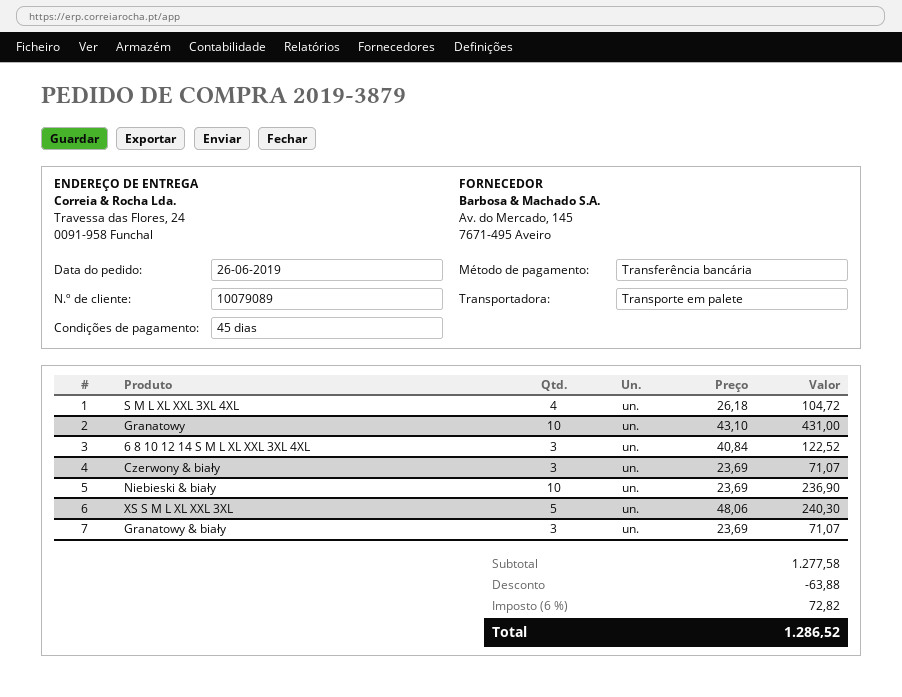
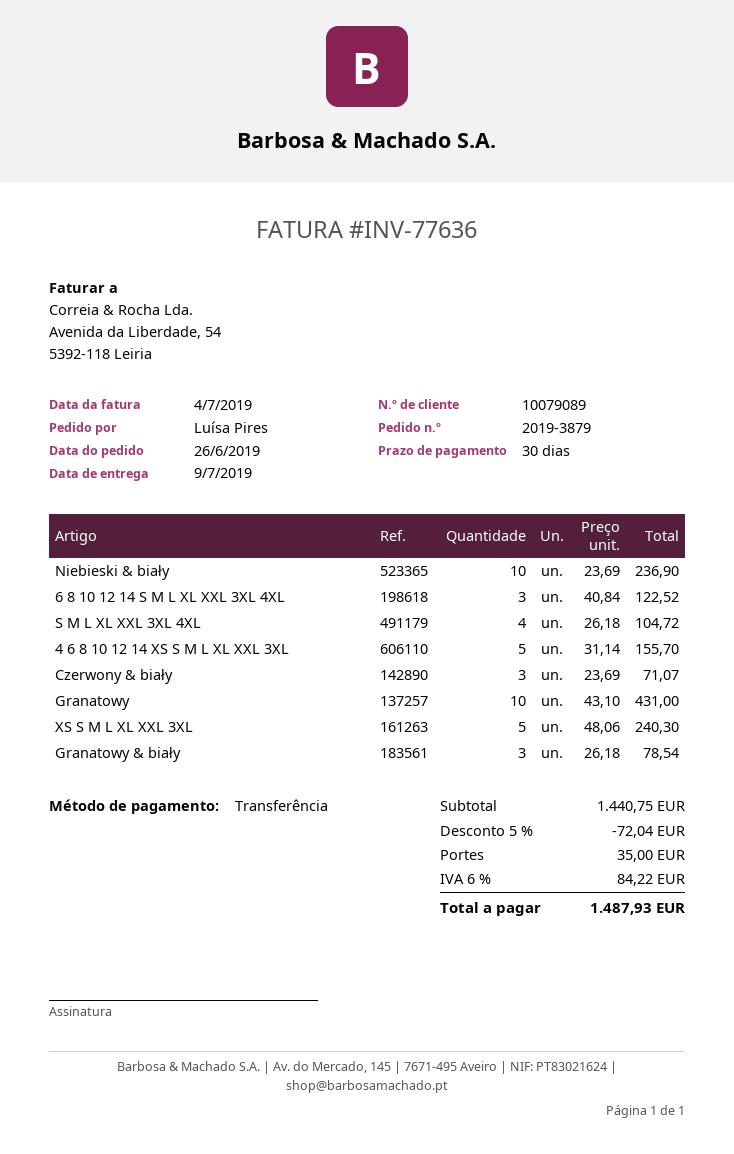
payment terms: 45 days -> 30 days
Granatowy & biały: 3 x 23.69 = 71.07 -> 3 x 26.18 = 78.54
4 6 8 10 12 14 XS S M L XL XXL 3XL: none -> 5 x 31.14 = 155.70
subtotal: 1277.58 -> 1440.75
discount: 63.88 -> 72.04
shipping: none -> 35.00
tax: 6% = 72.82 -> 6% = 84.22
total: 1286.52 -> 1487.93

